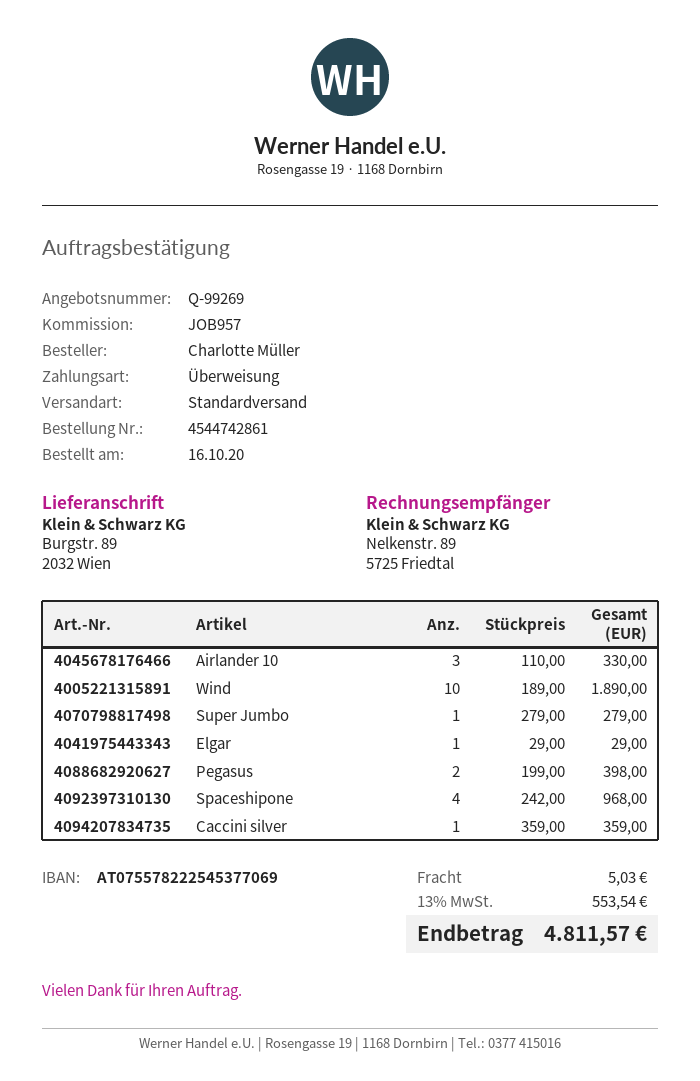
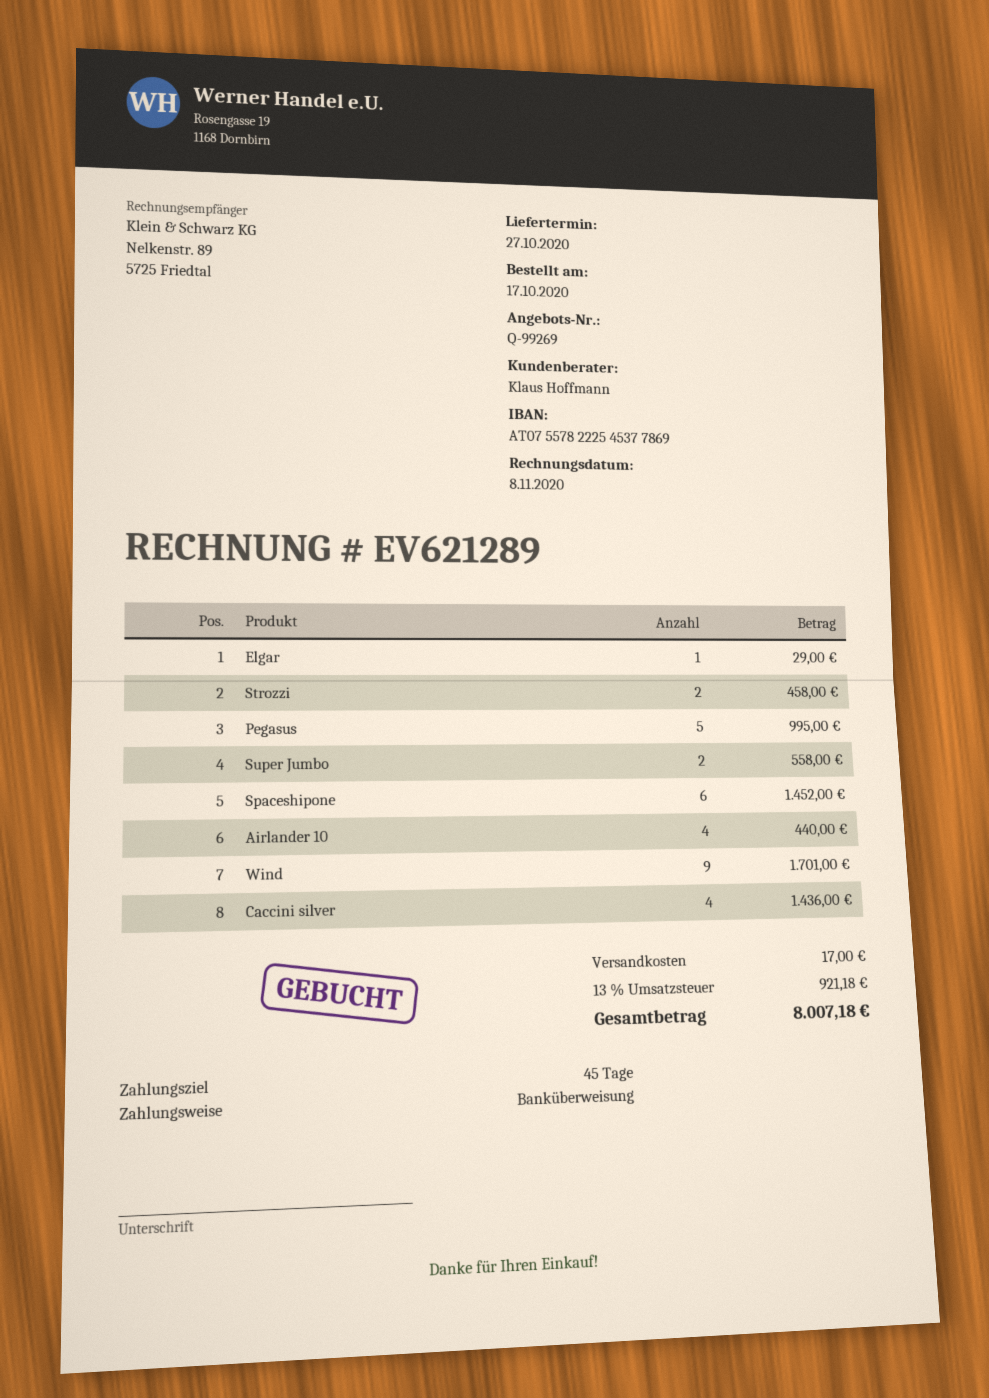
order date: 2020-10-16 -> 2020-10-17
bank account: AT075578222545377069 -> AT075578222545377869
Airlander 10: 3 for 330.00 -> 4 for 440.00
Wind: 10 for 1890.00 -> 9 for 1701.00
Super Jumbo: 1 for 279.00 -> 2 for 558.00
Pegasus: 2 for 398.00 -> 5 for 995.00
Spaceshipone: 4 for 968.00 -> 6 for 1452.00
Caccini silver: 1 for 359.00 -> 4 for 1436.00
Strozzi: none -> 2 for 458.00
shipping: 5.03 -> 17.00
tax: 13% = 553.54 -> 13% = 921.18
total: 4811.57 -> 8007.18

